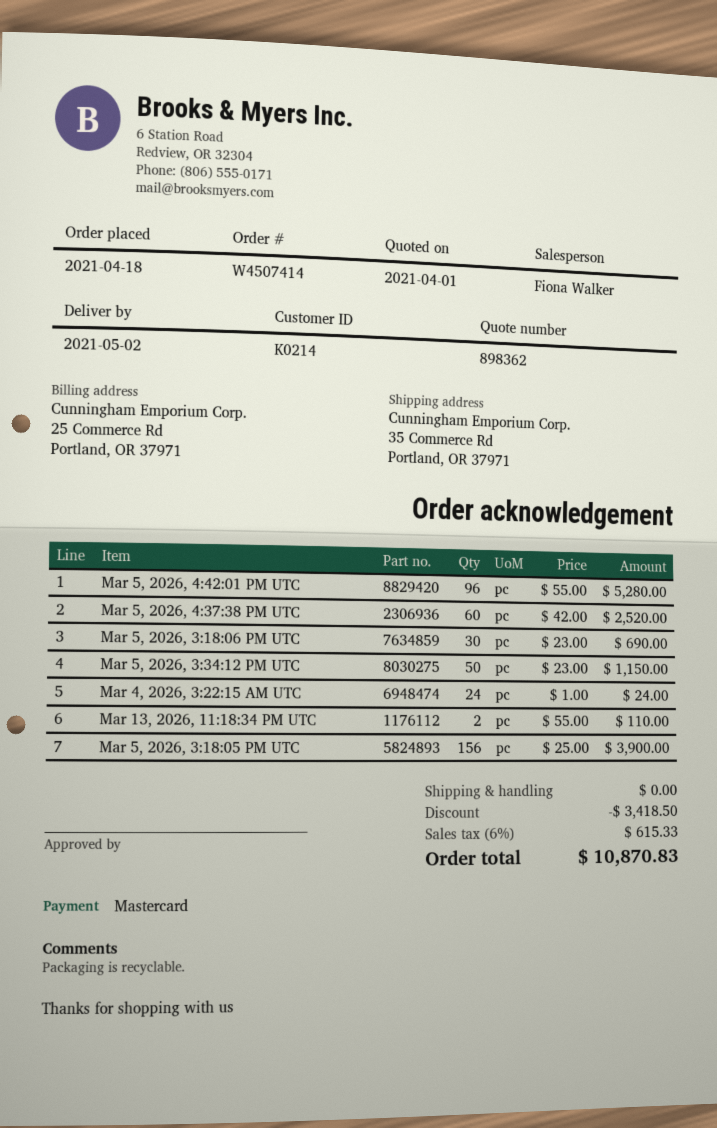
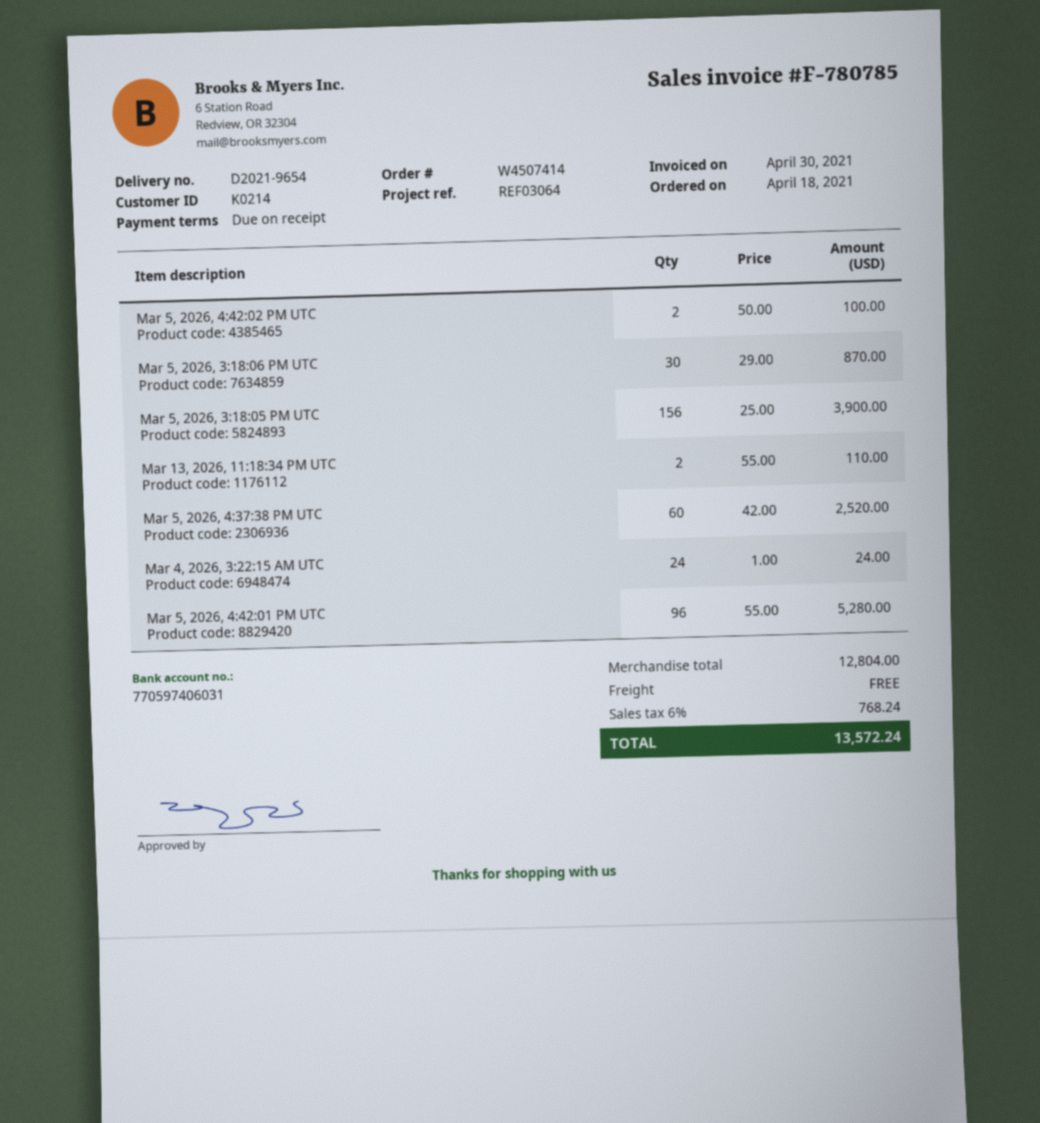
Mar 5, 2026, 3:18:06 PM UTC: 30 x 23.00 = 690.00 -> 30 x 29.00 = 870.00
Mar 5, 2026, 3:34:12 PM UTC: 50 x 23.00 = 1150.00 -> none
Mar 5, 2026, 4:42:02 PM UTC: none -> 2 x 50.00 = 100.00
discount: 3418.50 -> none
tax: 6% = 615.33 -> 6% = 768.24
total: 10870.83 -> 13572.24

